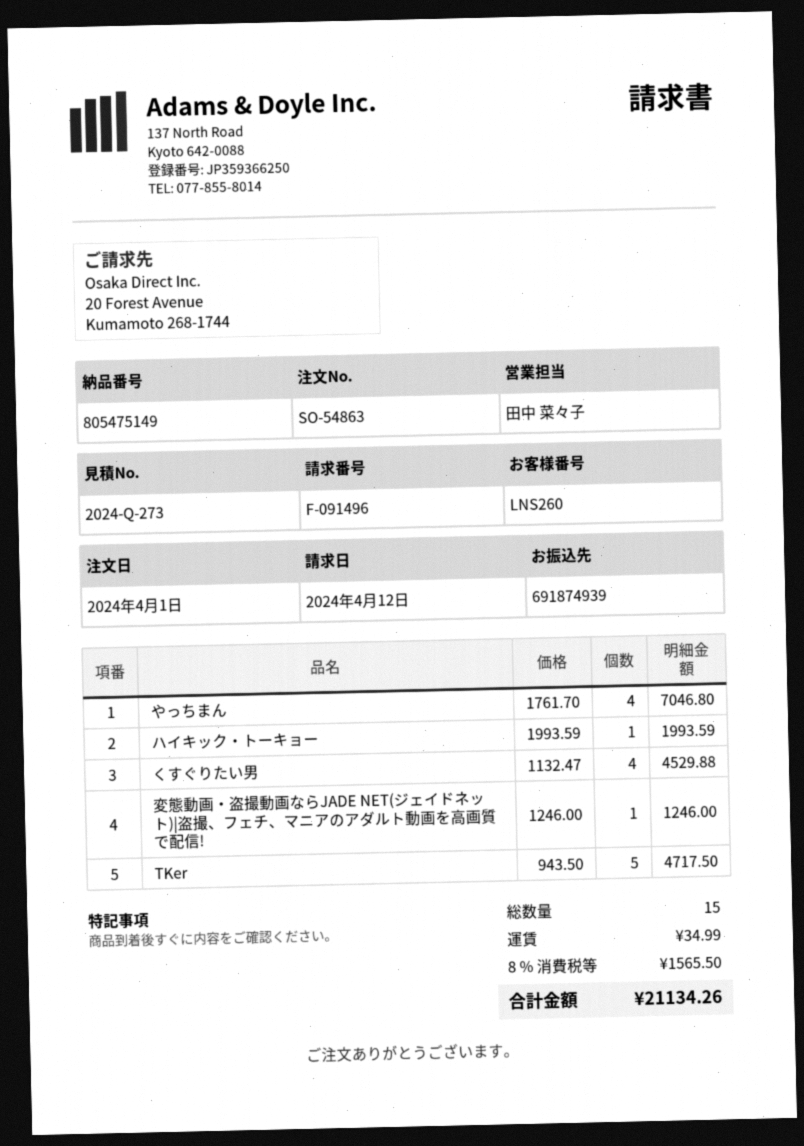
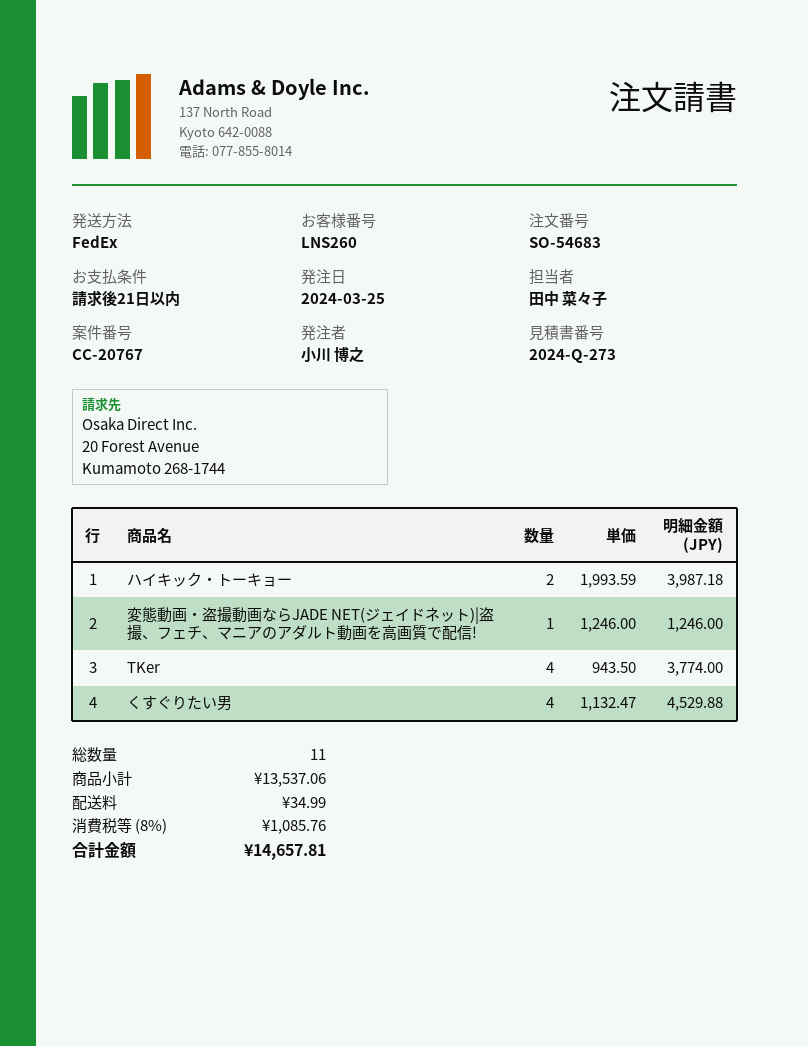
order number: SO-54863 -> SO-54683
order date: 2024-04-01 -> 2024-03-25
やっちまん: 4 x 1761.70 = 7046.80 -> none
ハイキック・トーキョー: 1 x 1993.59 = 1993.59 -> 2 x 1993.59 = 3987.18
TKer: 5 x 943.50 = 4717.50 -> 4 x 943.50 = 3774.00
total quantity: 15 -> 11
tax: 8% = 1565.50 -> 8% = 1085.76
total: 21134.26 -> 14657.81

